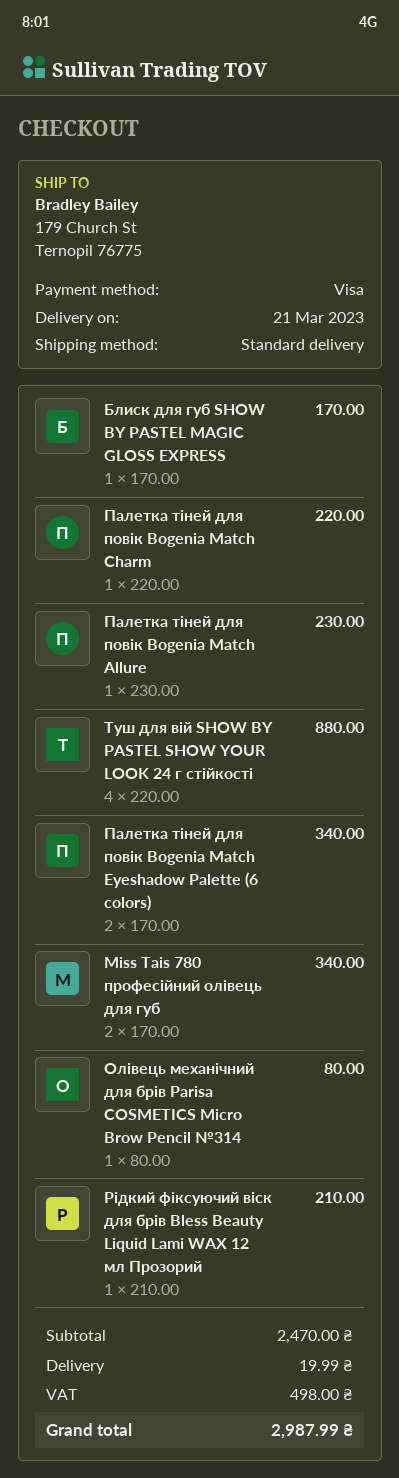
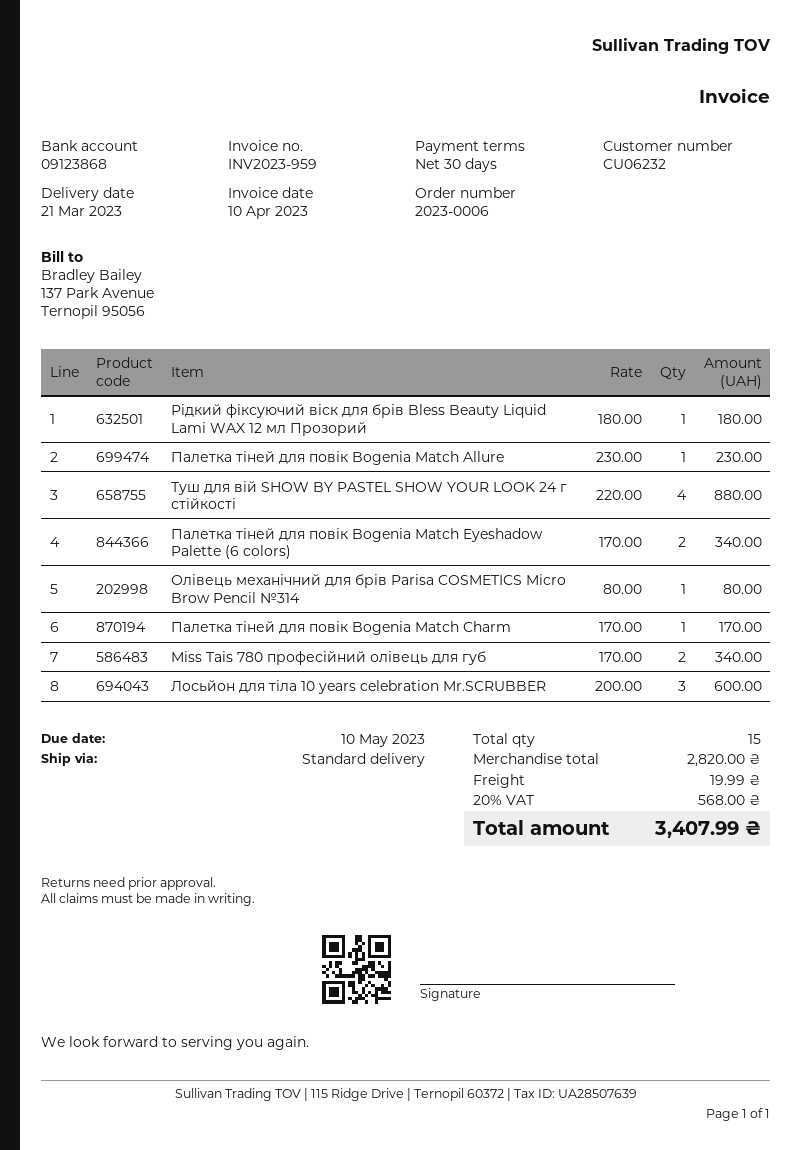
Блиск для губ SHOW BY PASTEL MAGIC GLOSS EXPRESS: 1 x 170.00 = 170.00 -> none
Палетка тіней для повік Bogenia Match Charm: 1 x 220.00 = 220.00 -> 1 x 170.00 = 170.00
Рідкий фіксуючий віск для брів Bless Beauty Liquid Lami WAX 12 мл Прозорий: 1 x 210.00 = 210.00 -> 1 x 180.00 = 180.00
Лосьйон для тіла 10 years celebration Mr.SCRUBBER: none -> 3 x 200.00 = 600.00
subtotal: 2470.00 -> 2820.00
tax: 498.00 -> 568.00
total: 2987.99 -> 3407.99

